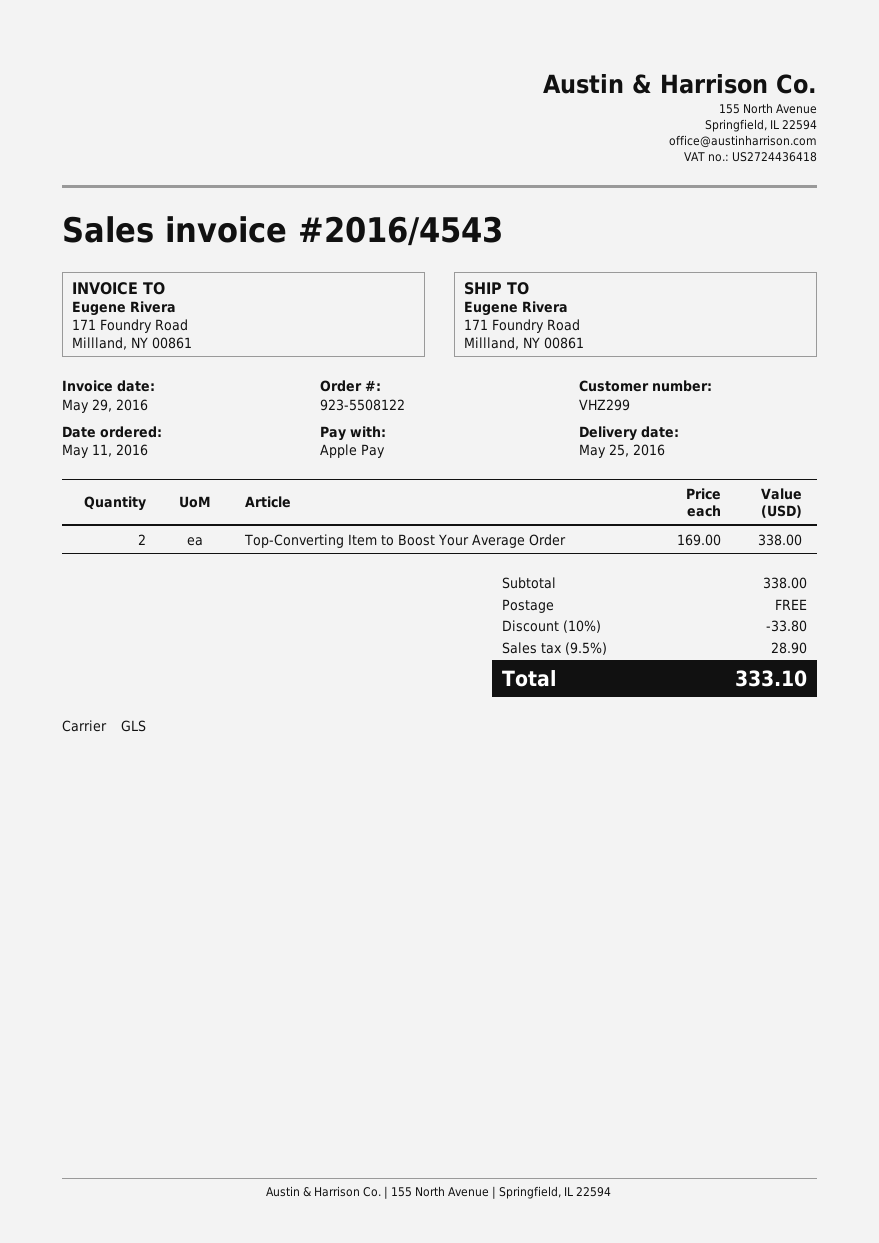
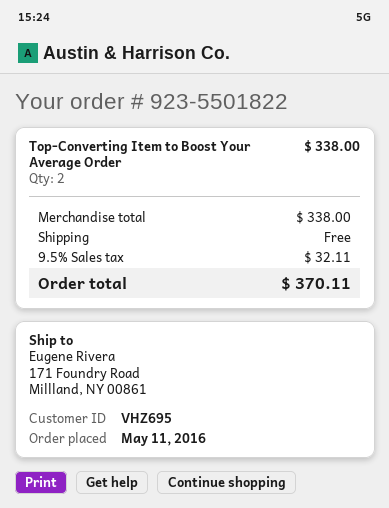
order number: 923-5508122 -> 923-5501822
customer number: VHZ299 -> VHZ695
discount: 10% = 33.80 -> none
tax: 9.5% = 28.90 -> 9.5% = 32.11
total: 333.10 -> 370.11

